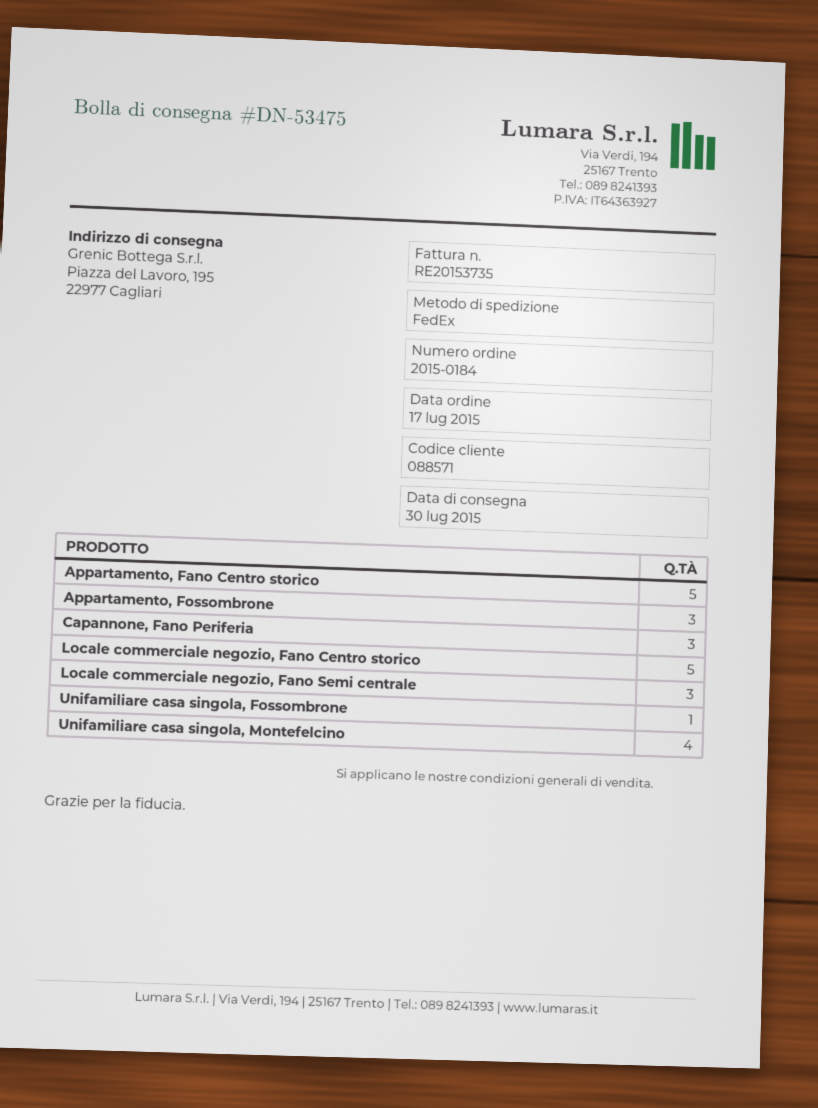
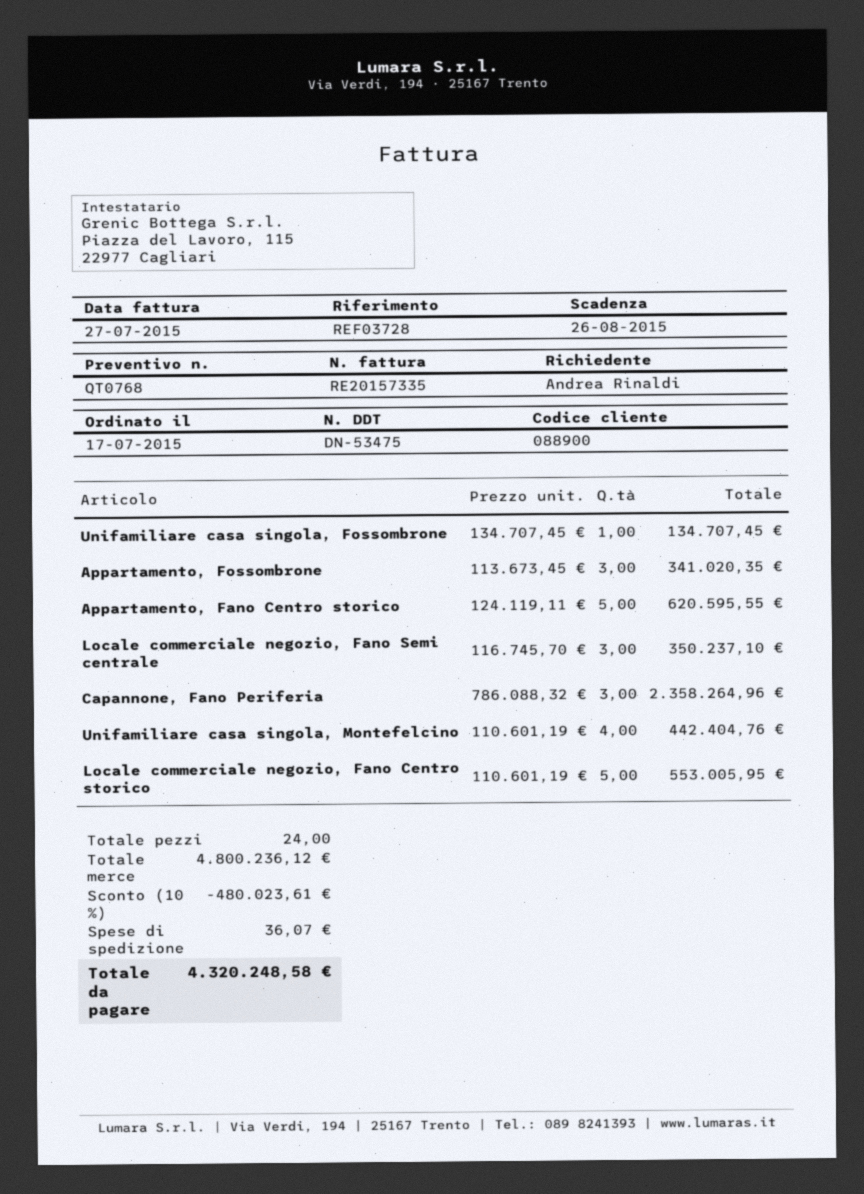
invoice number: RE20153735 -> RE20157335
customer number: 088571 -> 088900

